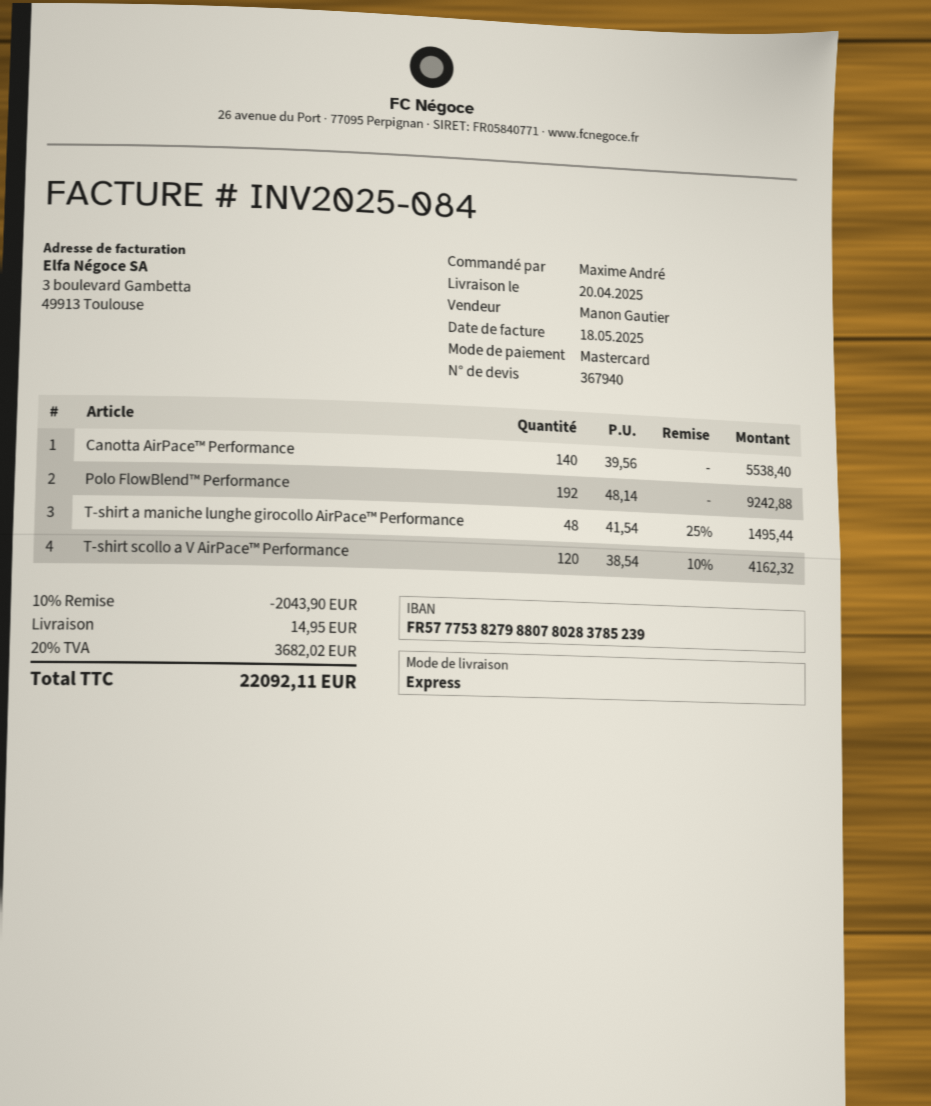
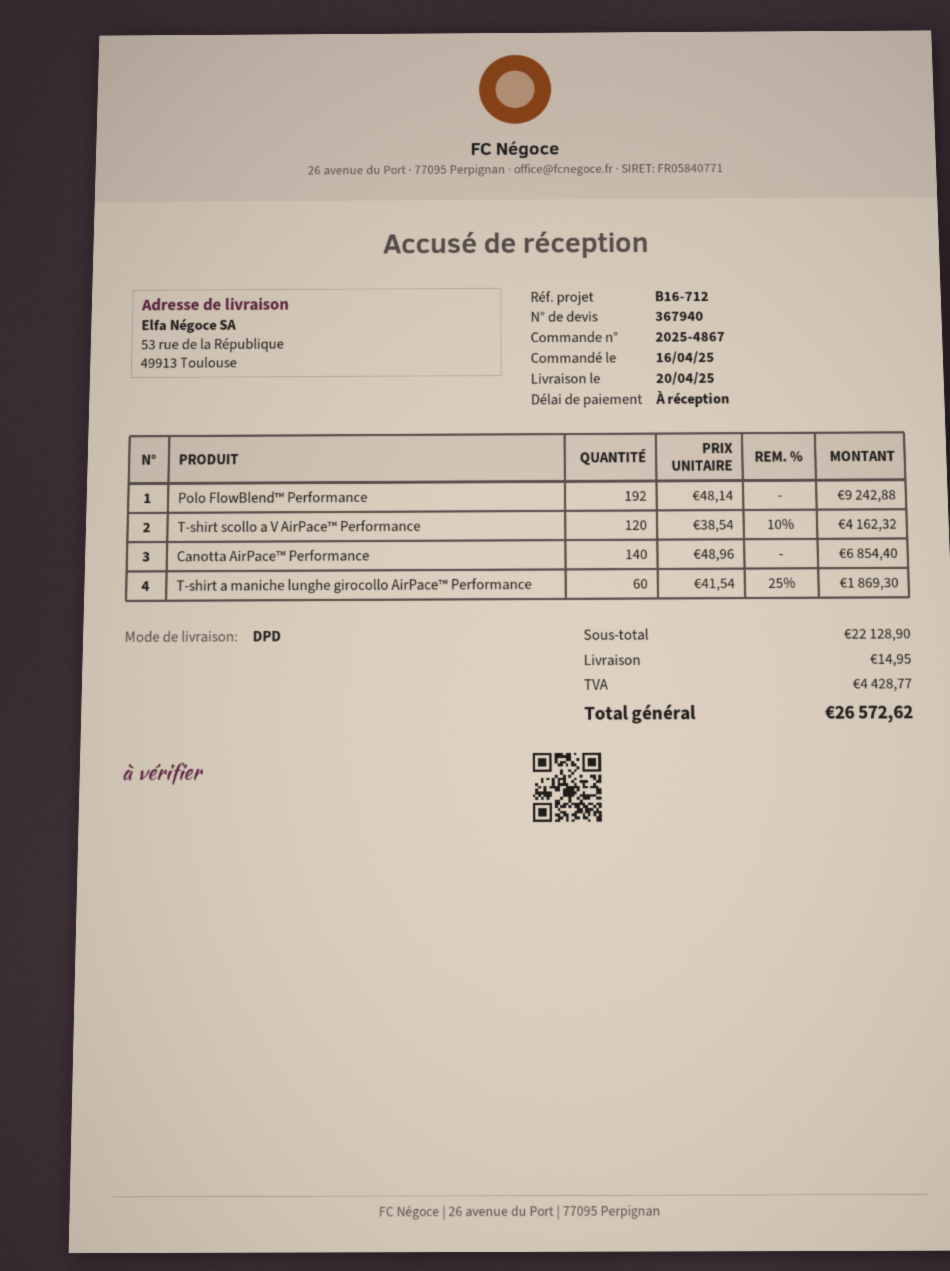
shipping method: express -> DPD
Canotta AirPace™ Performance: 140 x 39.56 = 5538.40 -> 140 x 48.96 = 6854.40
T-shirt a maniche lunghe girocollo AirPace™ Performance: 48 x 41.54 - 25% = 1495.44 -> 60 x 41.54 - 25% = 1869.30
discount: 10% = 2043.90 -> none
tax: 3682.02 -> 4428.77
total: 22092.11 -> 26572.62

